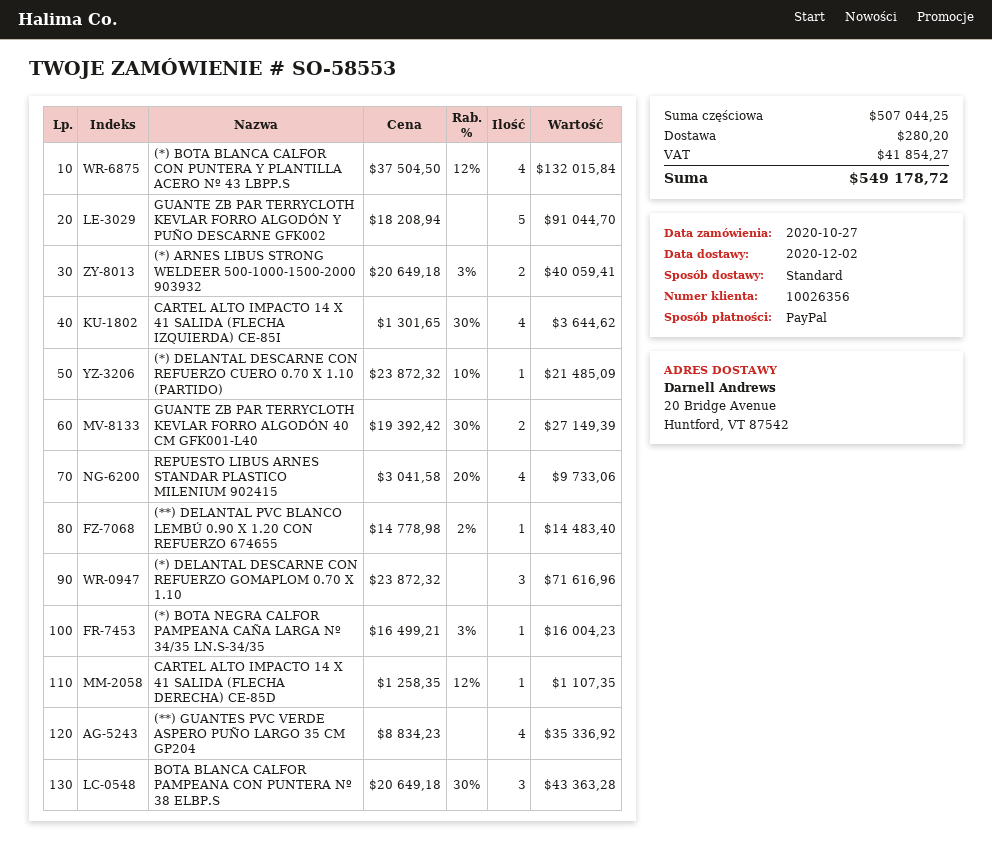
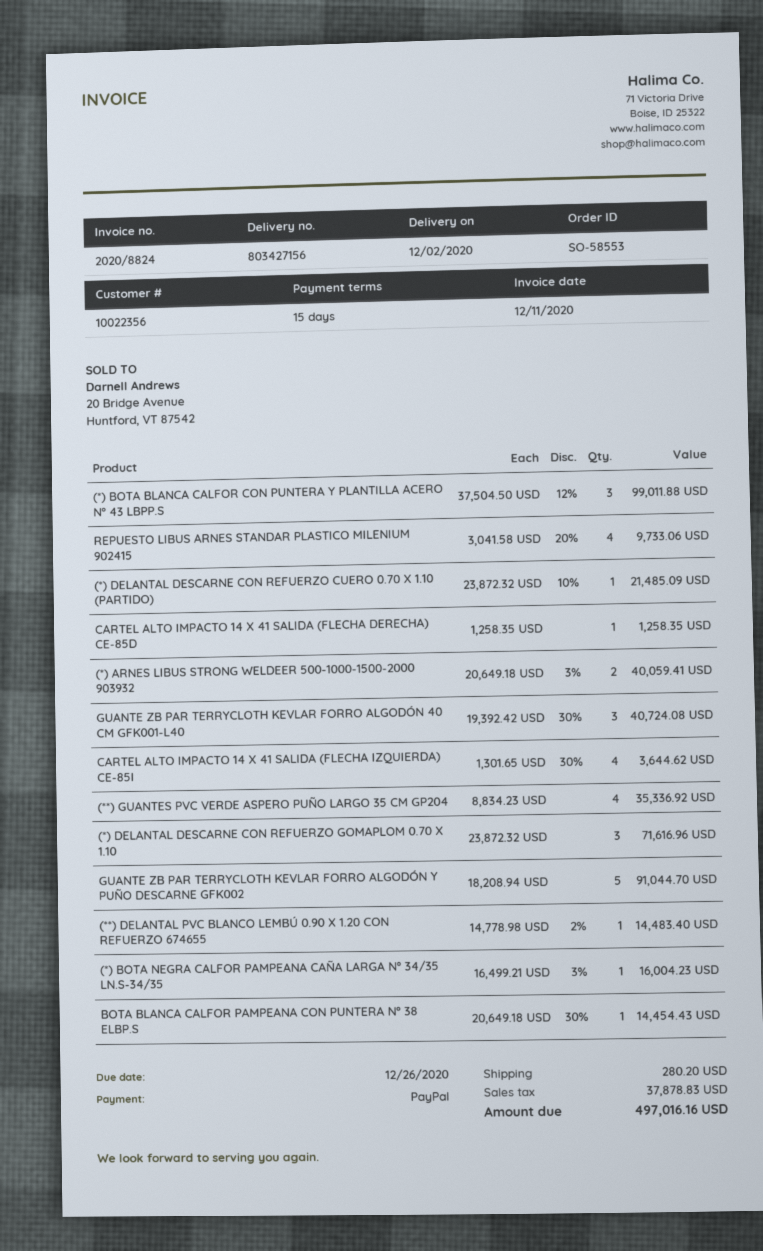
customer number: 10026356 -> 10022356
(*) BOTA BLANCA CALFOR CON PUNTERA Y PLANTILLA ACERO Nº 43 LBPP.S: 4 x 37504.50 - 12% = 132015.84 -> 3 x 37504.50 - 12% = 99011.88
GUANTE ZB PAR TERRYCLOTH KEVLAR FORRO ALGODÓN 40 CM GFK001-L40: 2 x 19392.42 - 30% = 27149.39 -> 3 x 19392.42 - 30% = 40724.08
CARTEL ALTO IMPACTO 14 X 41 SALIDA (FLECHA DERECHA) CE-85D: 1 x 1258.35 - 12% = 1107.35 -> 1 x 1258.35 = 1258.35
BOTA BLANCA CALFOR PAMPEANA CON PUNTERA Nº 38 ELBP.S: 3 x 20649.18 - 30% = 43363.28 -> 1 x 20649.18 - 30% = 14454.43
tax: 41854.27 -> 37878.83
total: 549178.72 -> 497016.16

